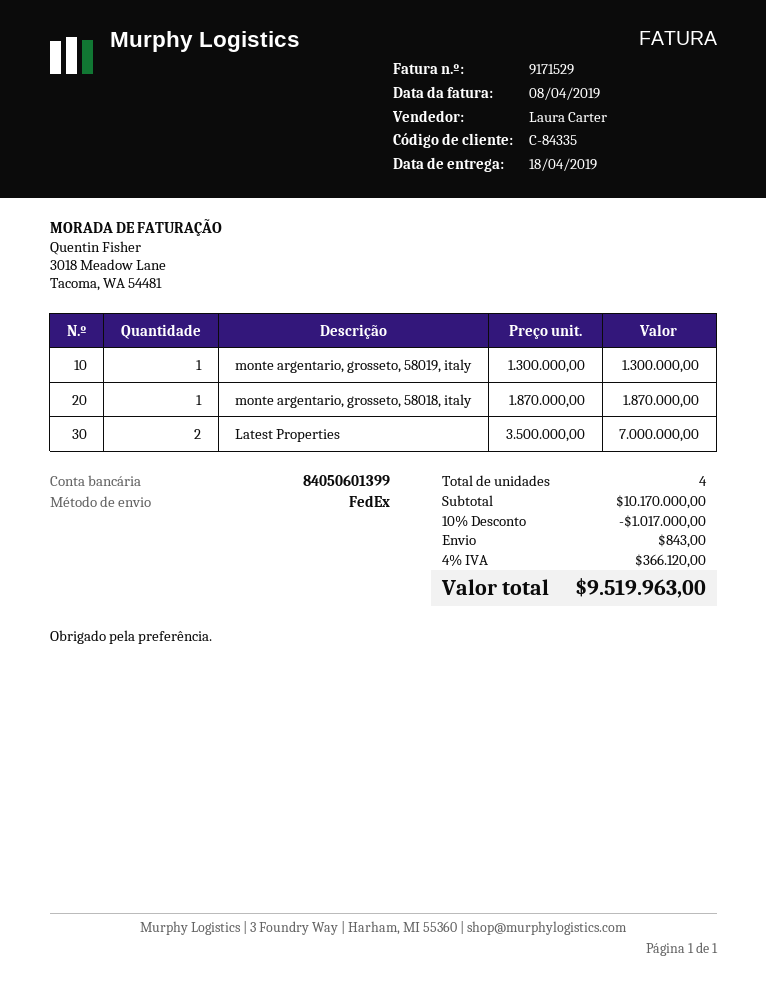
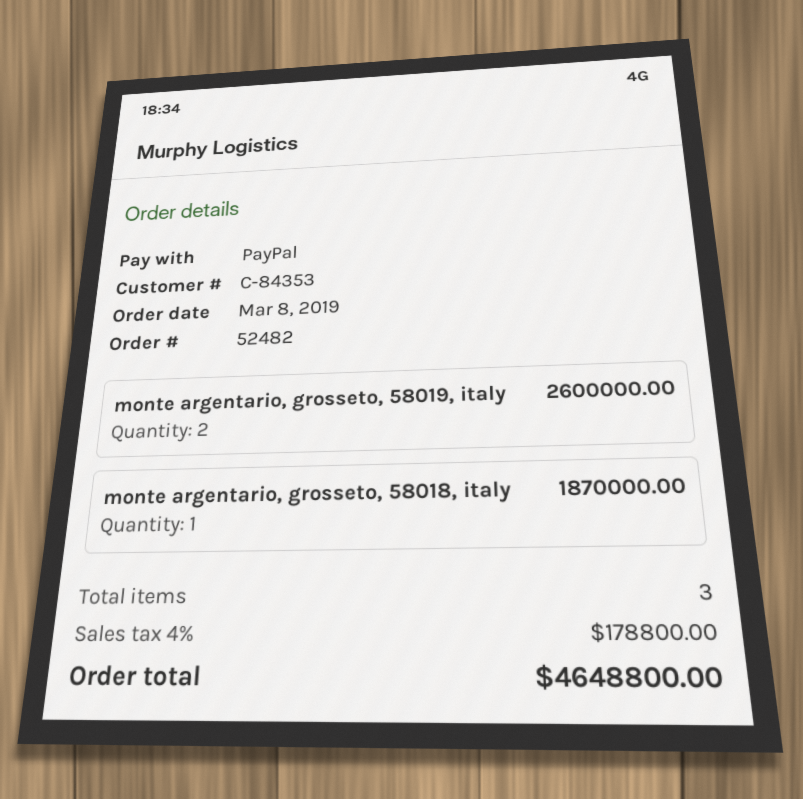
customer number: C-84335 -> C-84353
monte argentario, grosseto, 58019, italy: 1 for 1300000.00 -> 2 for 2600000.00
Latest Properties: 2 for 7000000.00 -> none
total quantity: 4 -> 3
discount: 10% = 1017000.00 -> none
shipping: 843.00 -> none
tax: 4% = 366120.00 -> 4% = 178800.00
total: 9519963.00 -> 4648800.00

